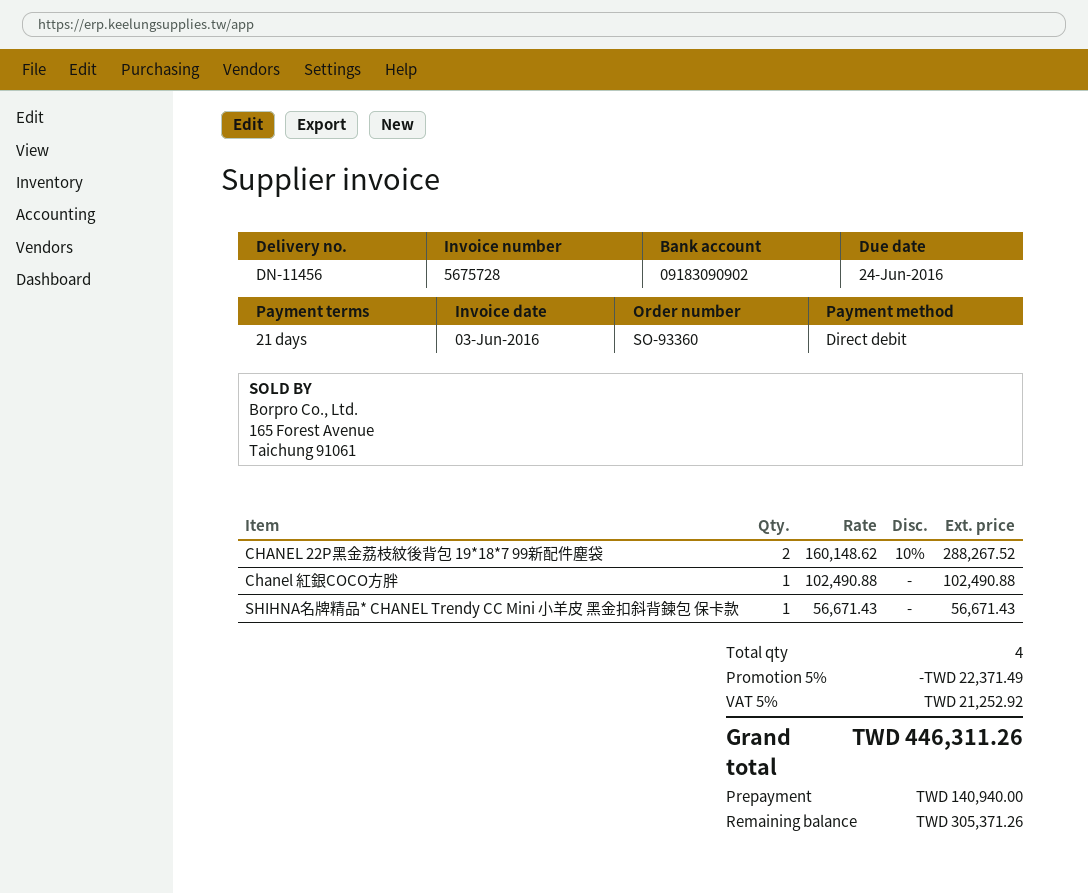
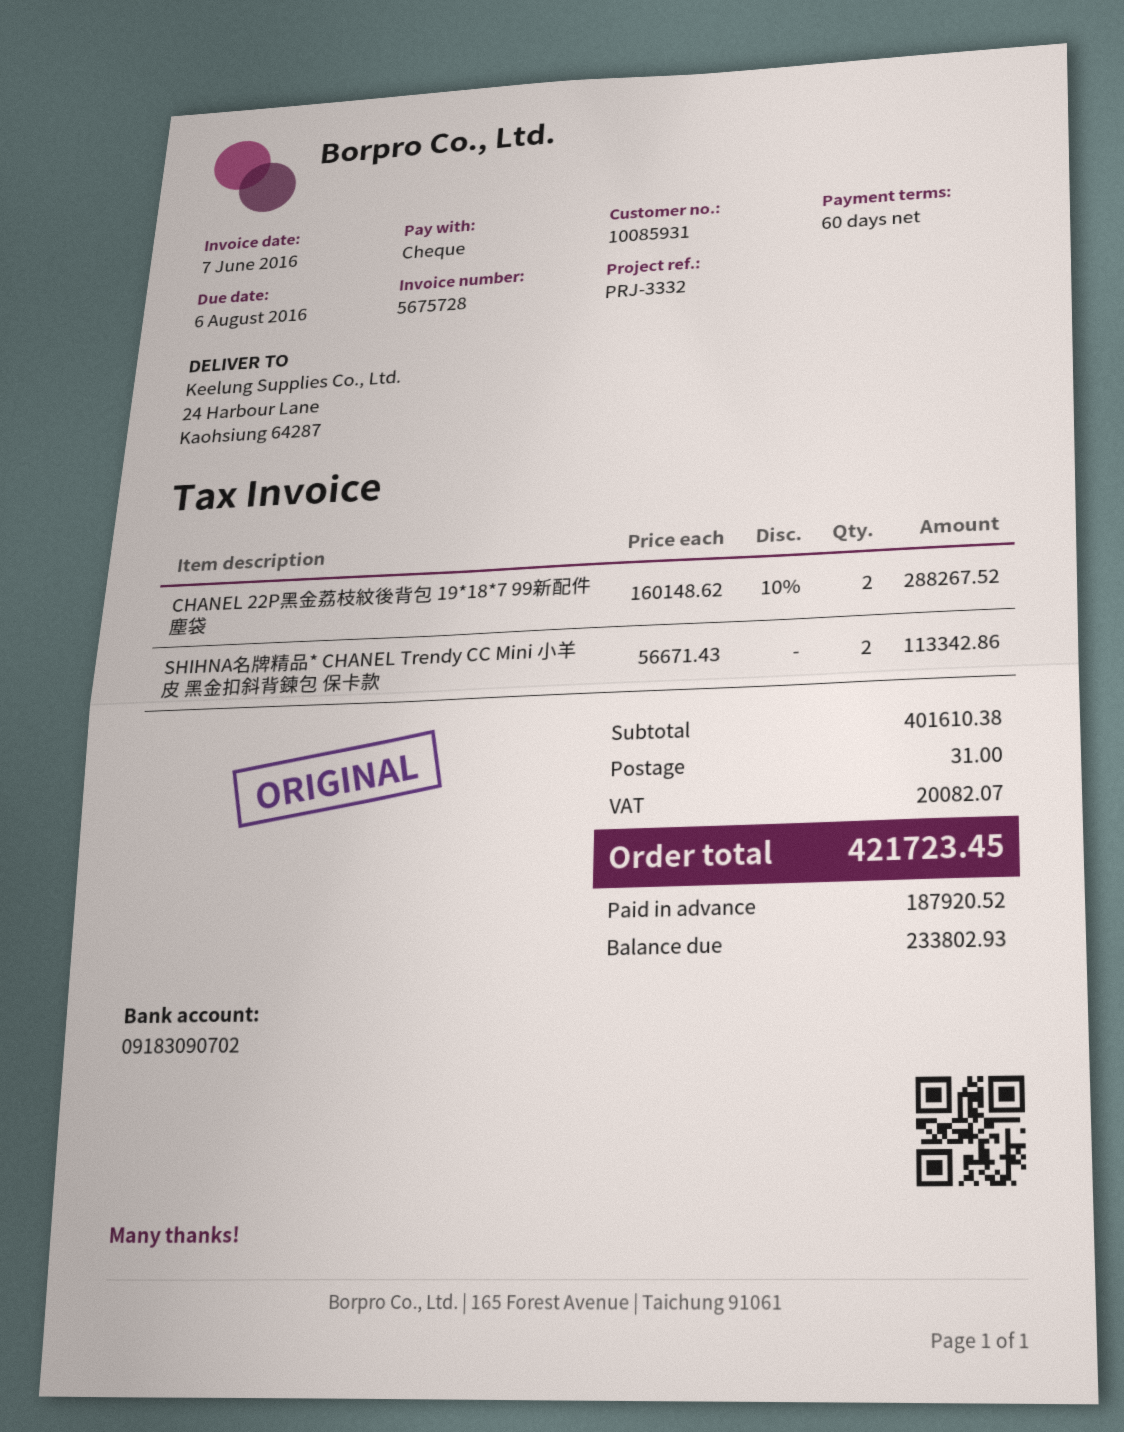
invoice date: 2016-06-03 -> 2016-06-07
payment terms: 21 days -> 60 days
due date: 2016-06-24 -> 2016-08-06
payment method: direct debit -> cheque
bank account: 09183090902 -> 09183090702
Chanel 紅銀COCO方胖: 1 x 102490.88 = 102490.88 -> none
SHIHNA名牌精品* CHANEL Trendy CC Mini 小羊皮 黑金扣斜背鍊包 保卡款: 1 x 56671.43 = 56671.43 -> 2 x 56671.43 = 113342.86
discount: 5% = 22371.49 -> none
shipping: none -> 31.00
tax: 21252.92 -> 20082.07
total: 446311.26 -> 421723.45
deposit: 140940.00 -> 187920.52
balance: 305371.26 -> 233802.93

